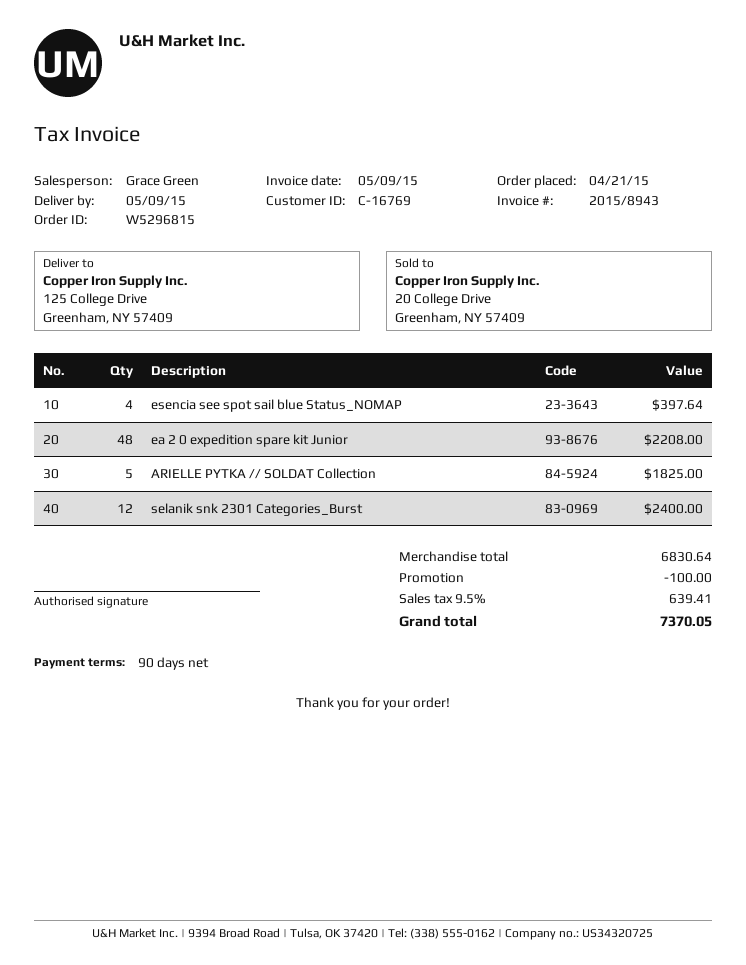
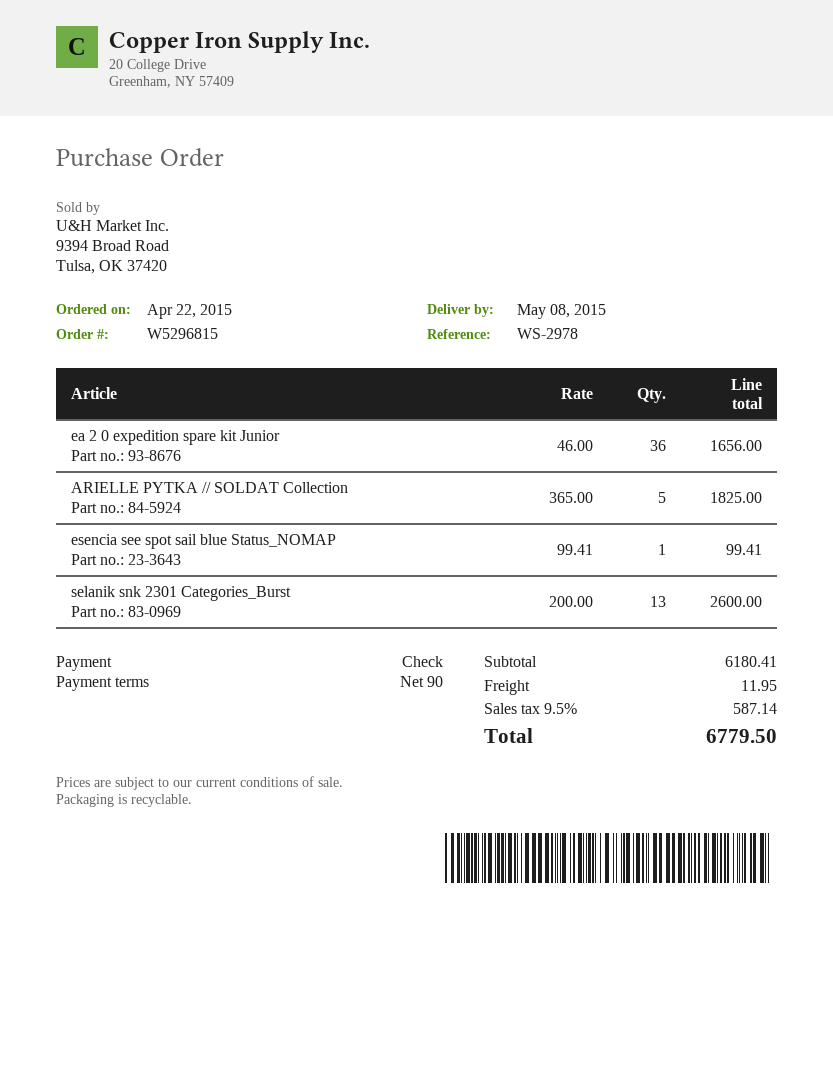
order date: 2015-04-21 -> 2015-04-22
delivery date: 2015-05-09 -> 2015-05-08
esencia see spot sail blue Status_NOMAP: 4 for 397.64 -> 1 for 99.41
ea 2 0 expedition spare kit Junior: 48 for 2208.00 -> 36 for 1656.00
selanik snk 2301 Categories_Burst: 12 for 2400.00 -> 13 for 2600.00
subtotal: 6830.64 -> 6180.41
discount: 100.00 -> none
shipping: none -> 11.95
tax: 9.5% = 639.41 -> 9.5% = 587.14
total: 7370.05 -> 6779.50

